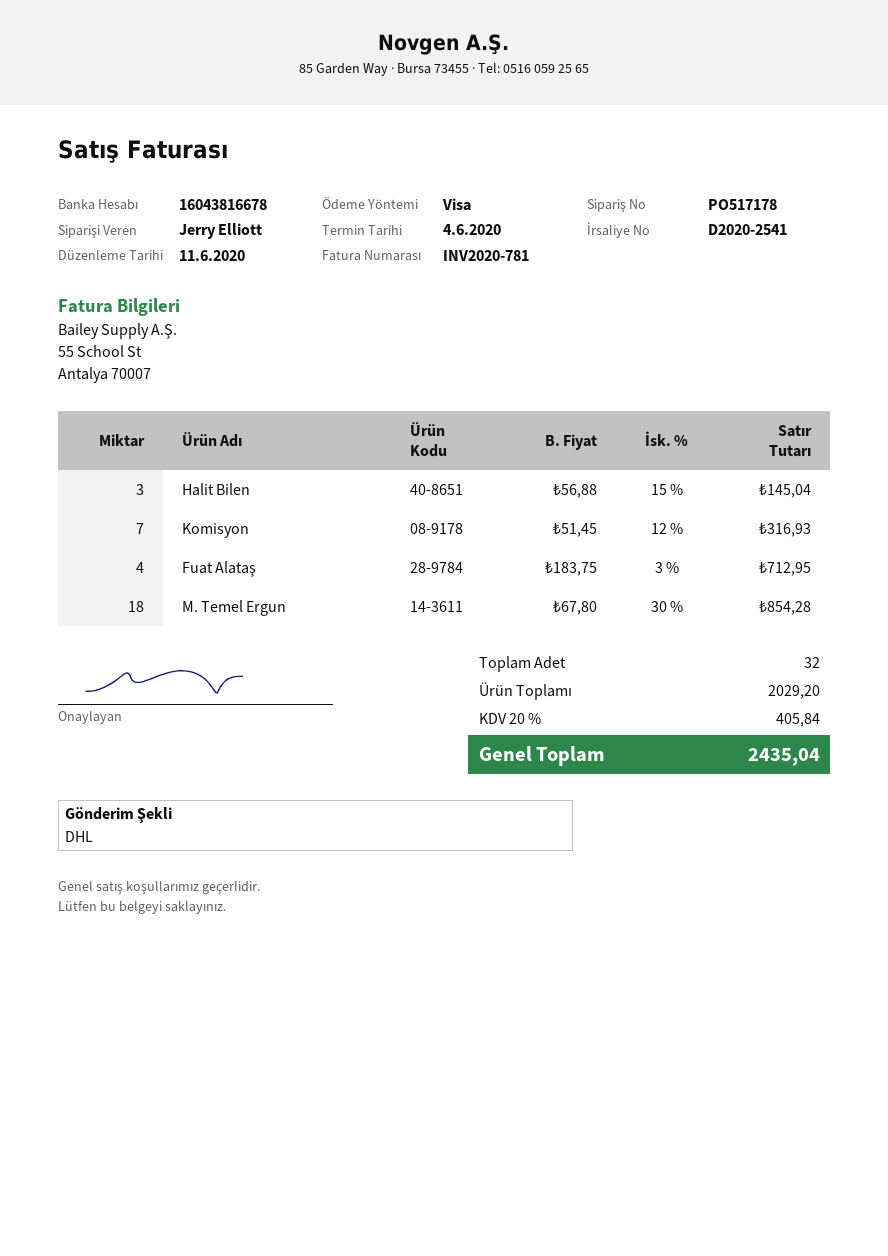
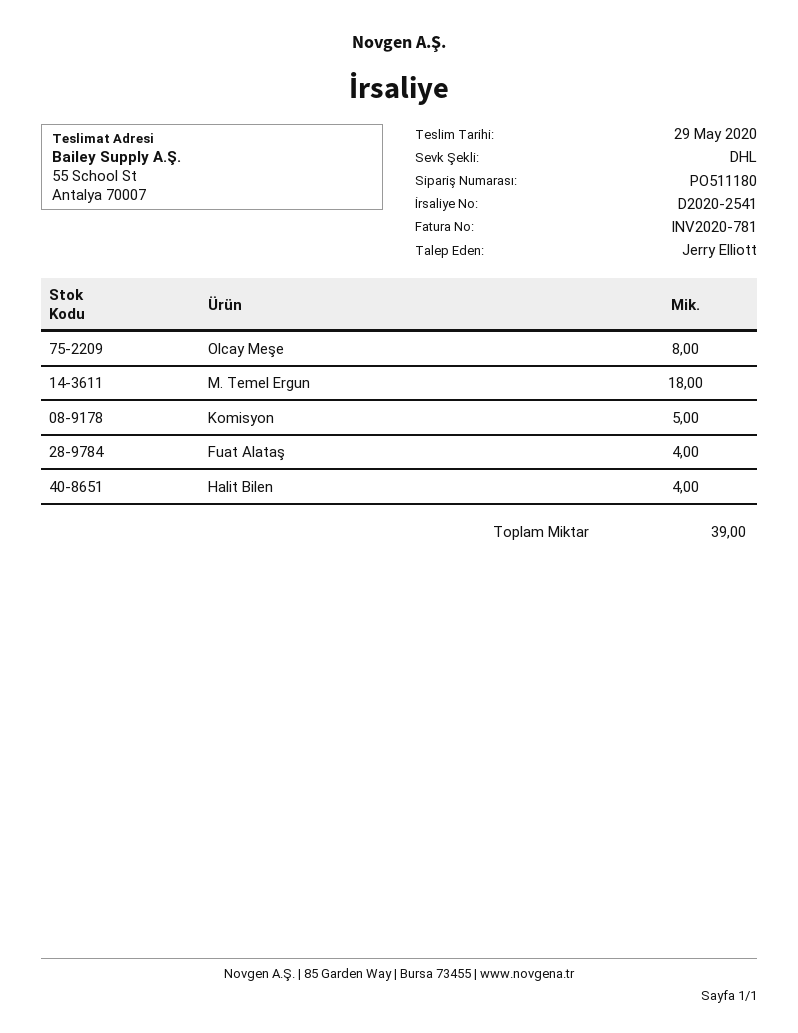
order number: PO517178 -> PO511180
delivery date: 2020-06-04 -> 2020-05-29
Halit Bilen: 3 -> 4
Komisyon: 7 -> 5
Olcay Meşe: none -> 8
total quantity: 32 -> 39

